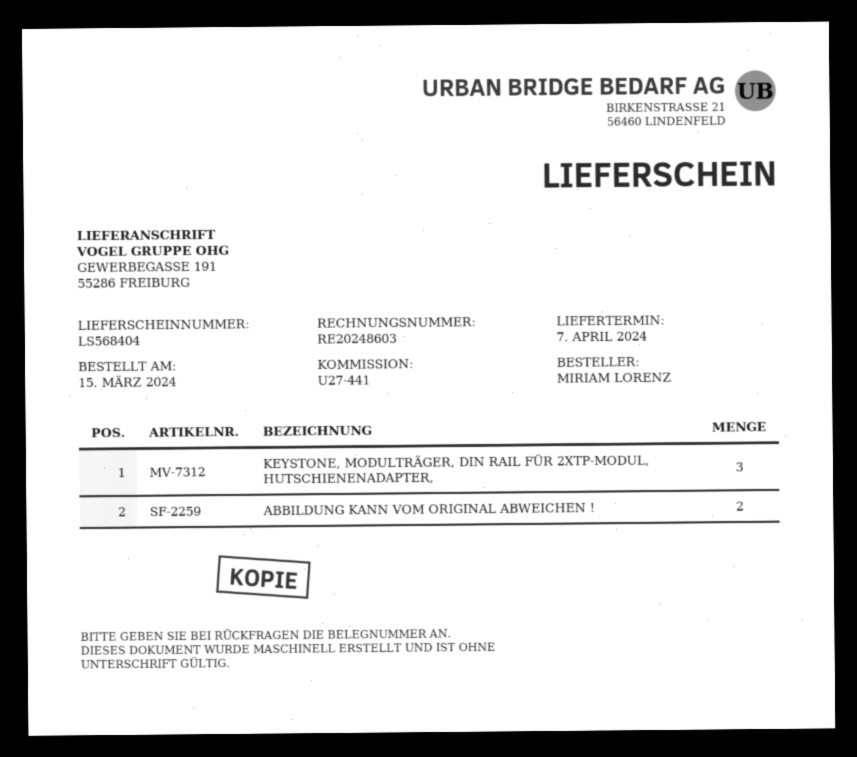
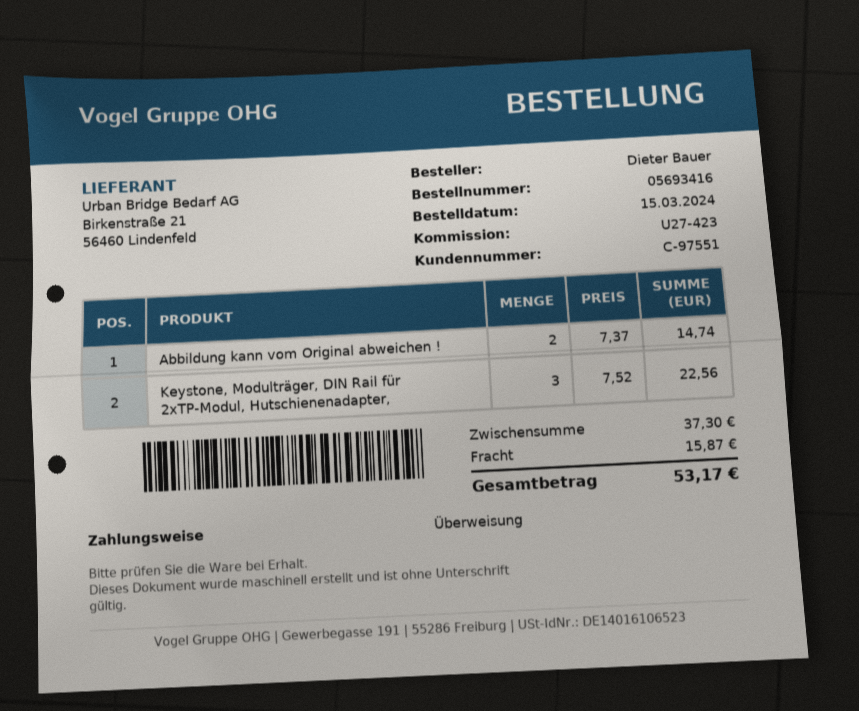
reference: U27-441 -> U27-423
ordered by: MIRIAM LORENZ -> Dieter Bauer

